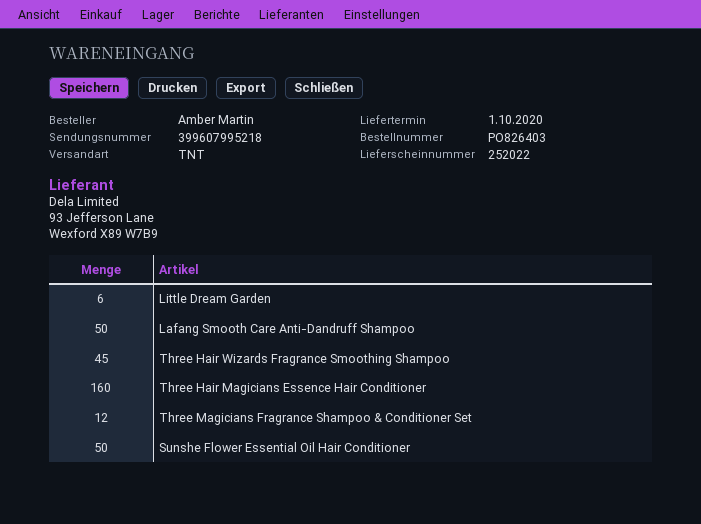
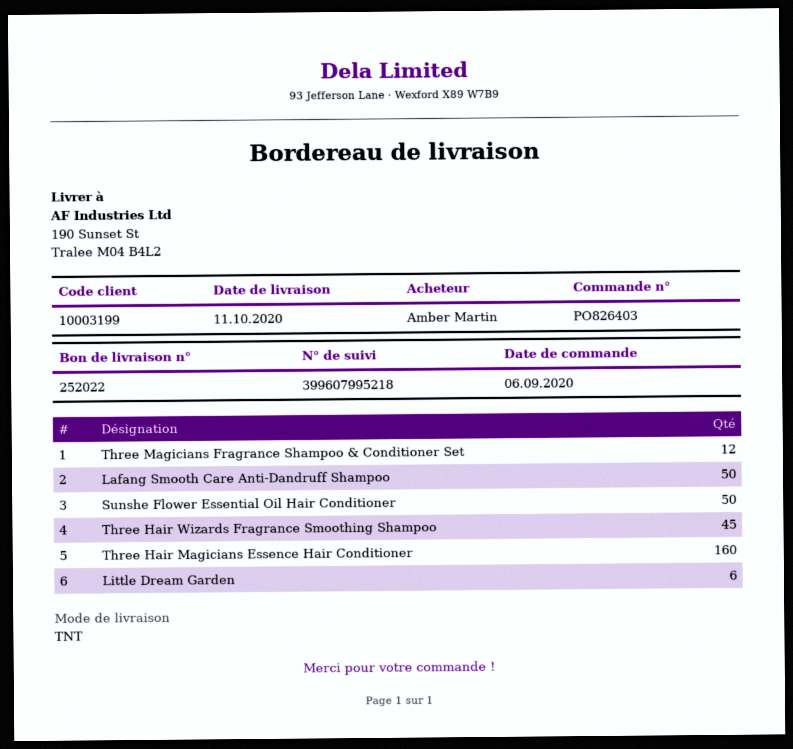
delivery date: 2020-10-01 -> 2020-10-11

